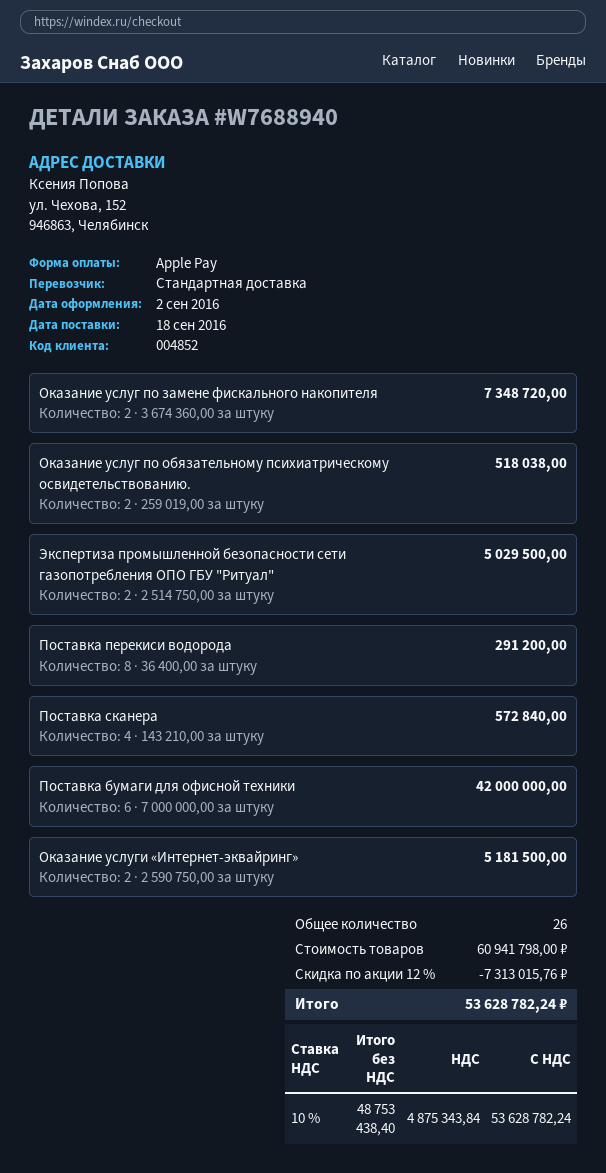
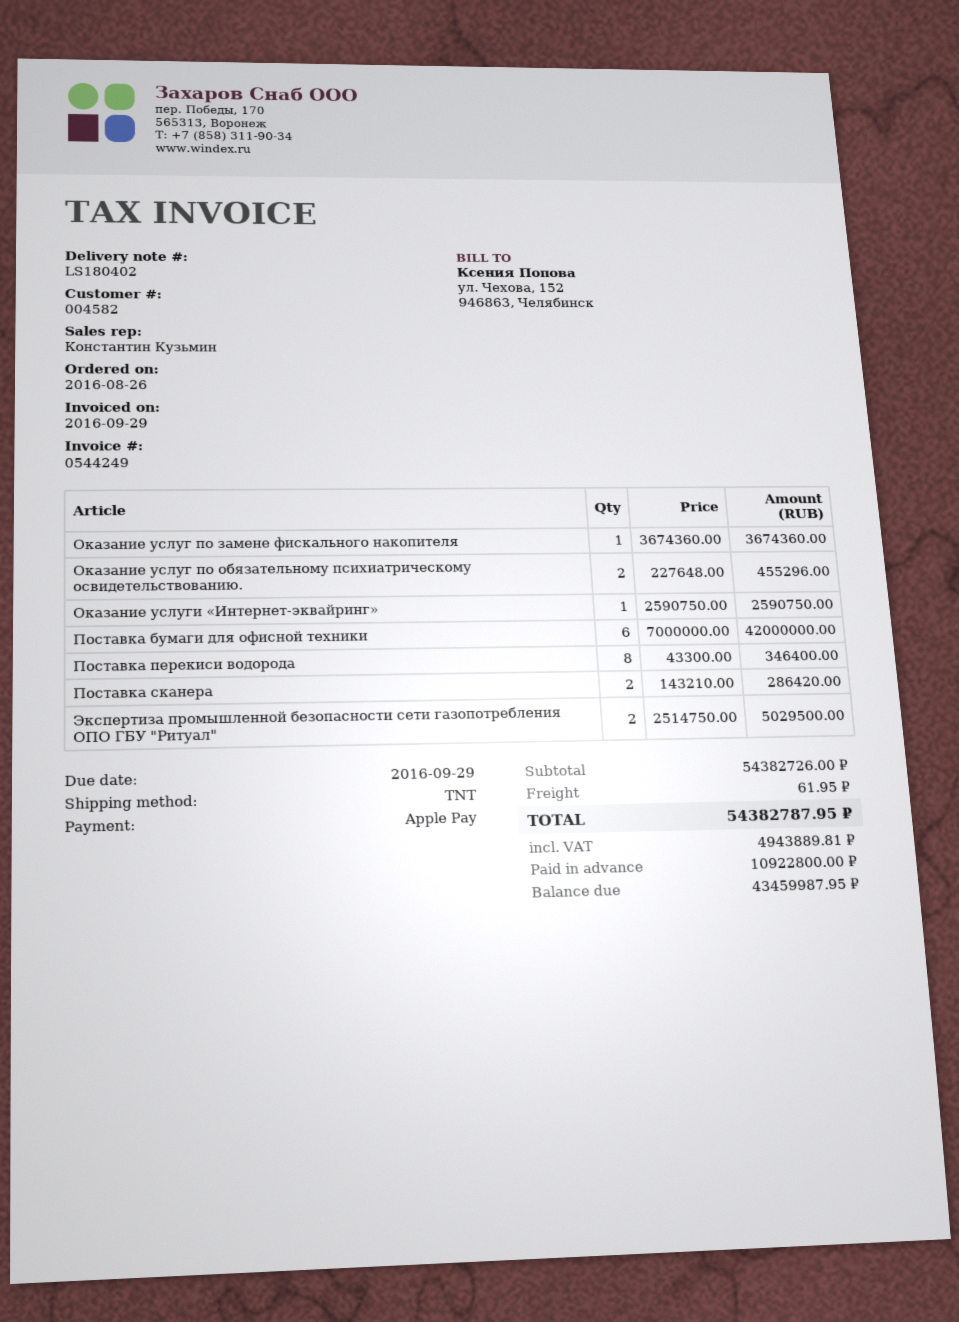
order date: 2016-09-02 -> 2016-08-26
customer number: 004852 -> 004582
shipping method: standard -> TNT
Оказание услуг по замене фискального накопителя: 2 x 3674360.00 = 7348720.00 -> 1 x 3674360.00 = 3674360.00
Оказание услуг по обязательному психиатрическому освидетельствованию.: 2 x 259019.00 = 518038.00 -> 2 x 227648.00 = 455296.00
Поставка перекиси водорода: 8 x 36400.00 = 291200.00 -> 8 x 43300.00 = 346400.00
Поставка сканера: 4 x 143210.00 = 572840.00 -> 2 x 143210.00 = 286420.00
Оказание услуги «Интернет-эквайринг»: 2 x 2590750.00 = 5181500.00 -> 1 x 2590750.00 = 2590750.00
subtotal: 60941798.00 -> 54382726.00
discount: 12% = 7313015.76 -> none
shipping: none -> 61.95
tax: 4875343.84 -> 4943889.81
total: 53628782.24 -> 54382787.95

